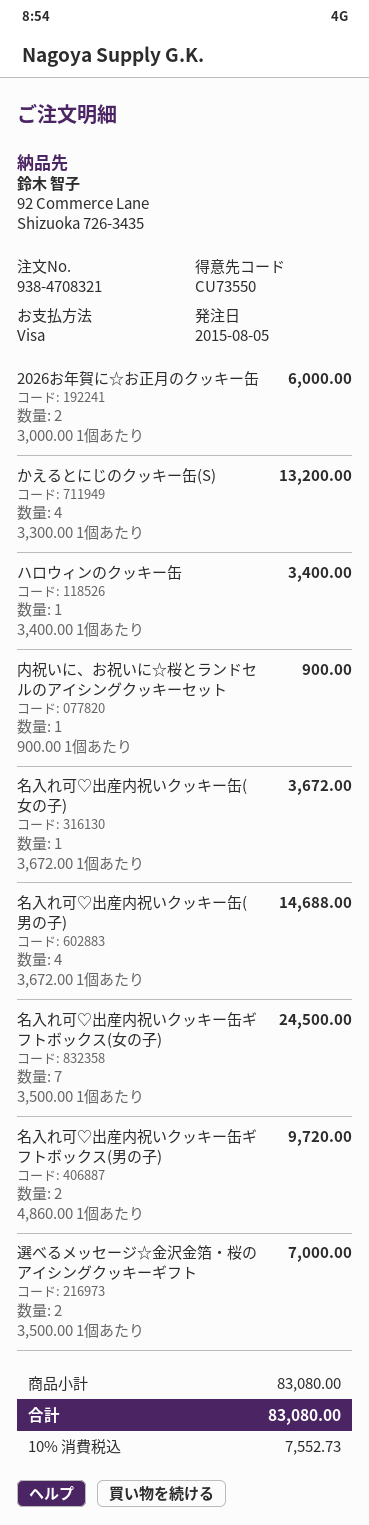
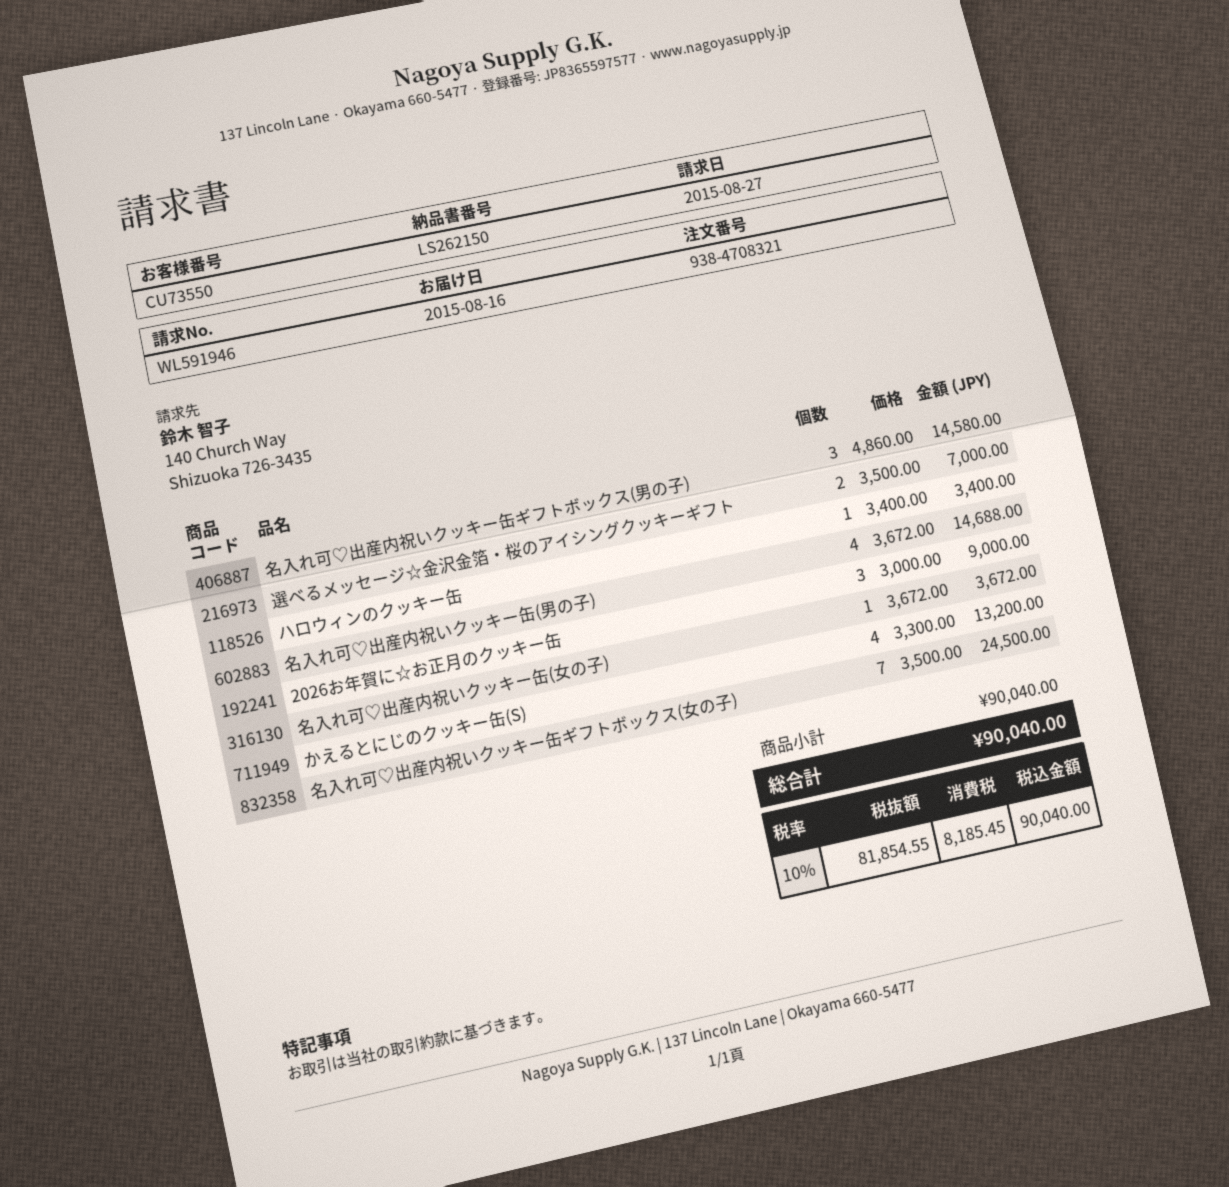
2026お年賀に☆お正月のクッキー缶: 2 x 3000.00 = 6000.00 -> 3 x 3000.00 = 9000.00
内祝いに、お祝いに☆桜とランドセルのアイシングクッキーセット: 1 x 900.00 = 900.00 -> none
名入れ可♡出産内祝いクッキー缶ギフトボックス(男の子): 2 x 4860.00 = 9720.00 -> 3 x 4860.00 = 14580.00
subtotal: 83080.00 -> 90040.00
tax: 10% = 7552.73 -> 10% = 8185.45
total: 83080.00 -> 90040.00

